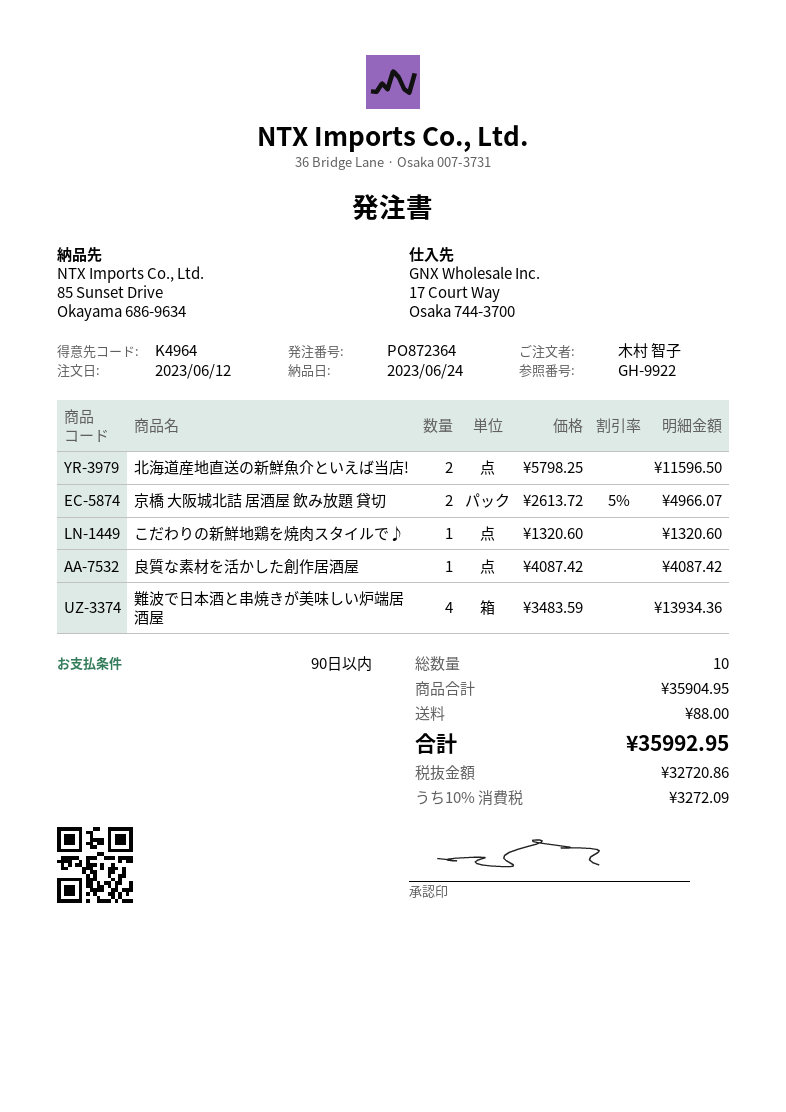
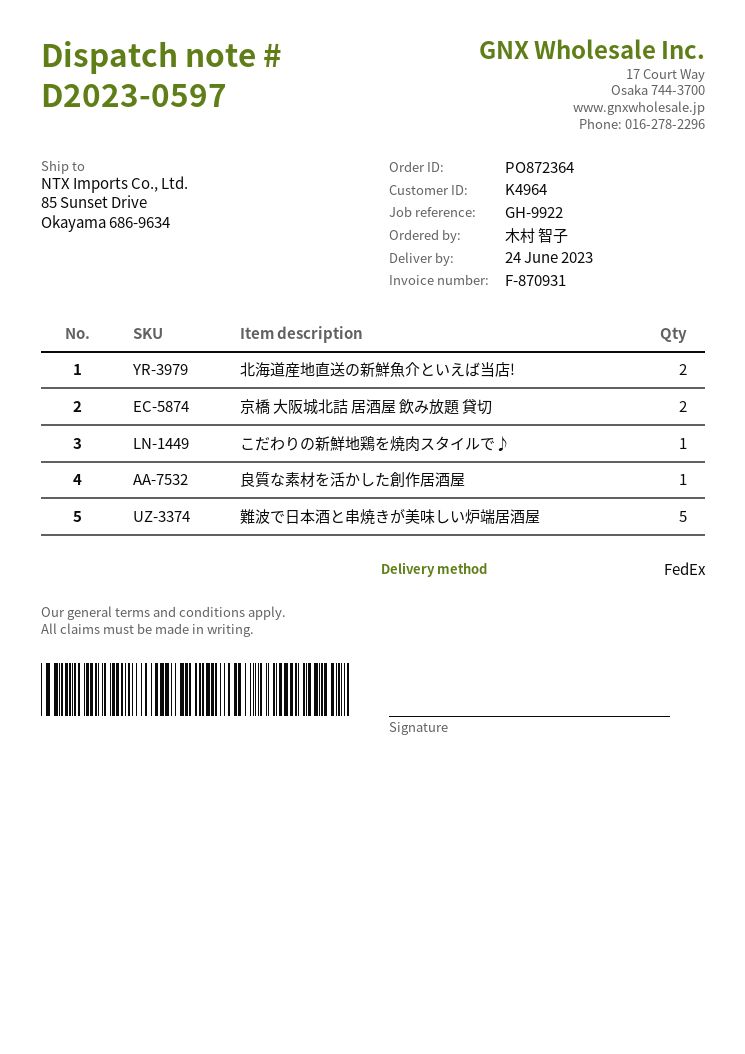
難波で日本酒と串焼きが美味しい炉端居酒屋: 4 -> 5

